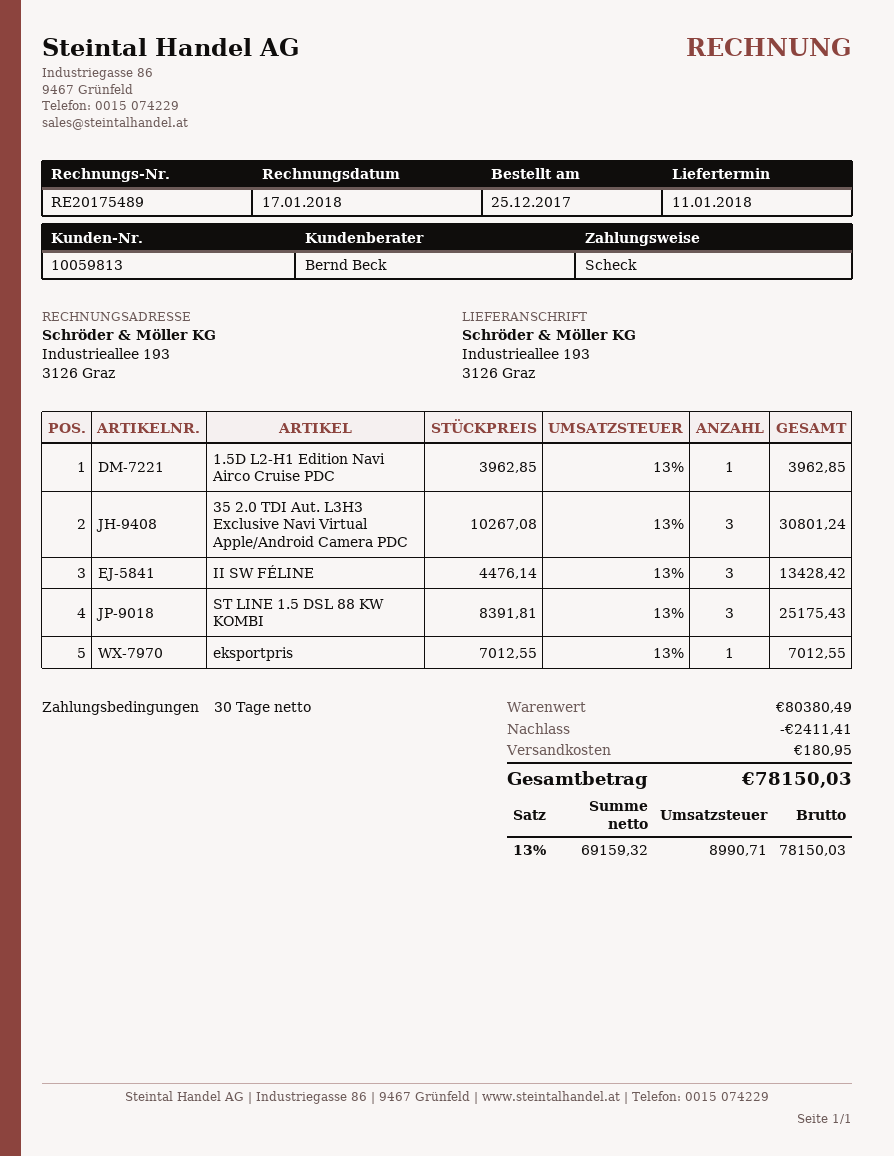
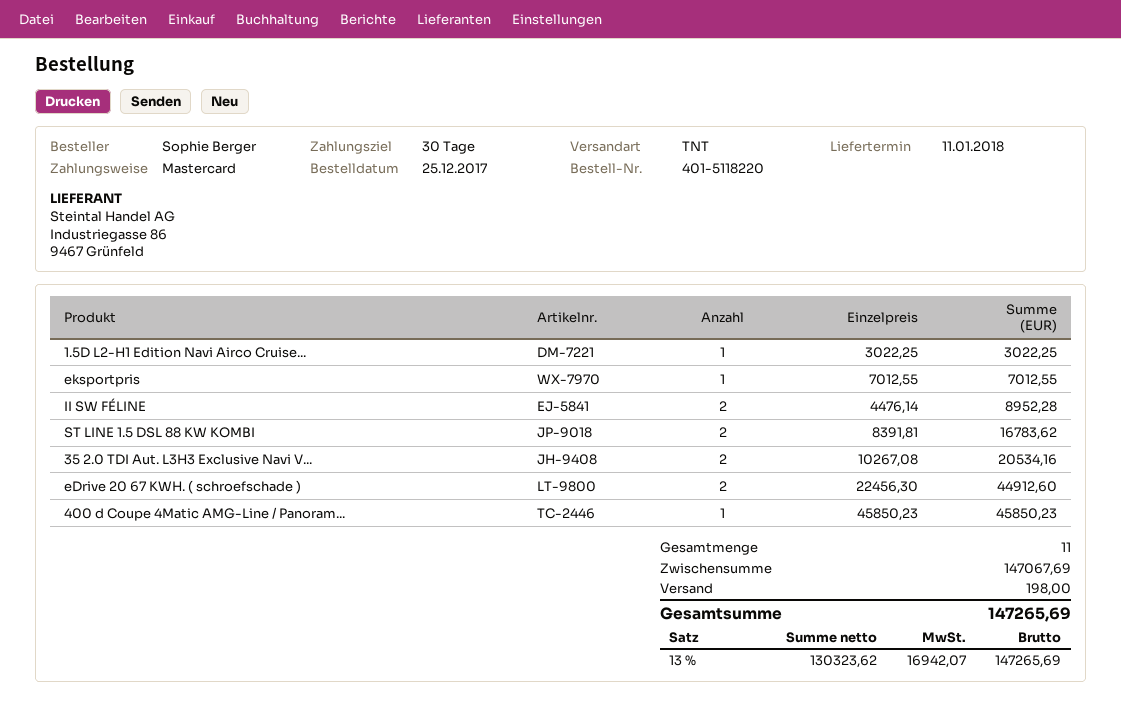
payment method: cheque -> Mastercard
1.5D L2-H1 Edition Navi Airco Cruise PDC: 1 x 3962.85 = 3962.85 -> 1 x 3022.25 = 3022.25
35 2.0 TDI Aut. L3H3 Exclusive Navi Virtual Apple/Android Camera PDC: 3 x 10267.08 = 30801.24 -> 2 x 10267.08 = 20534.16
II SW FÉLINE: 3 x 4476.14 = 13428.42 -> 2 x 4476.14 = 8952.28
ST LINE 1.5 DSL 88 KW KOMBI: 3 x 8391.81 = 25175.43 -> 2 x 8391.81 = 16783.62
eDrive 20 67 KWH. ( schroefschade ): none -> 2 x 22456.30 = 44912.60
400 d Coupe 4Matic AMG-Line / Panoram...: none -> 1 x 45850.23 = 45850.23
subtotal: 80380.49 -> 147067.69
discount: 2411.41 -> none
shipping: 180.95 -> 198.00
net: 69159.32 -> 130323.62
tax: 13% = 8990.71 -> 13% = 16942.07
total: 78150.03 -> 147265.69

